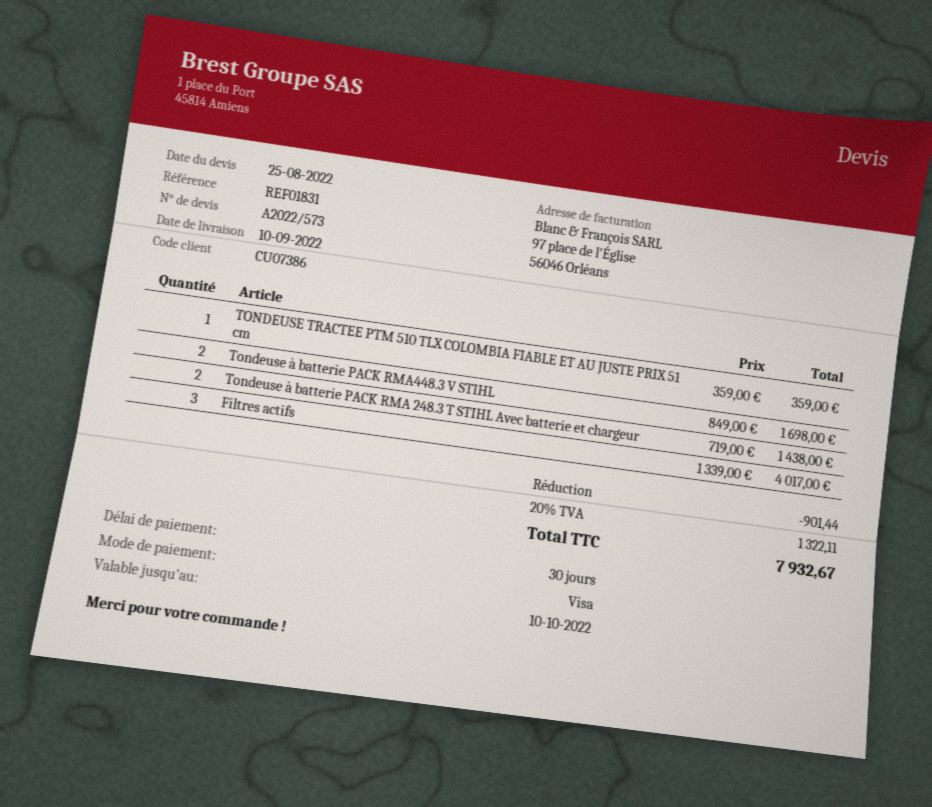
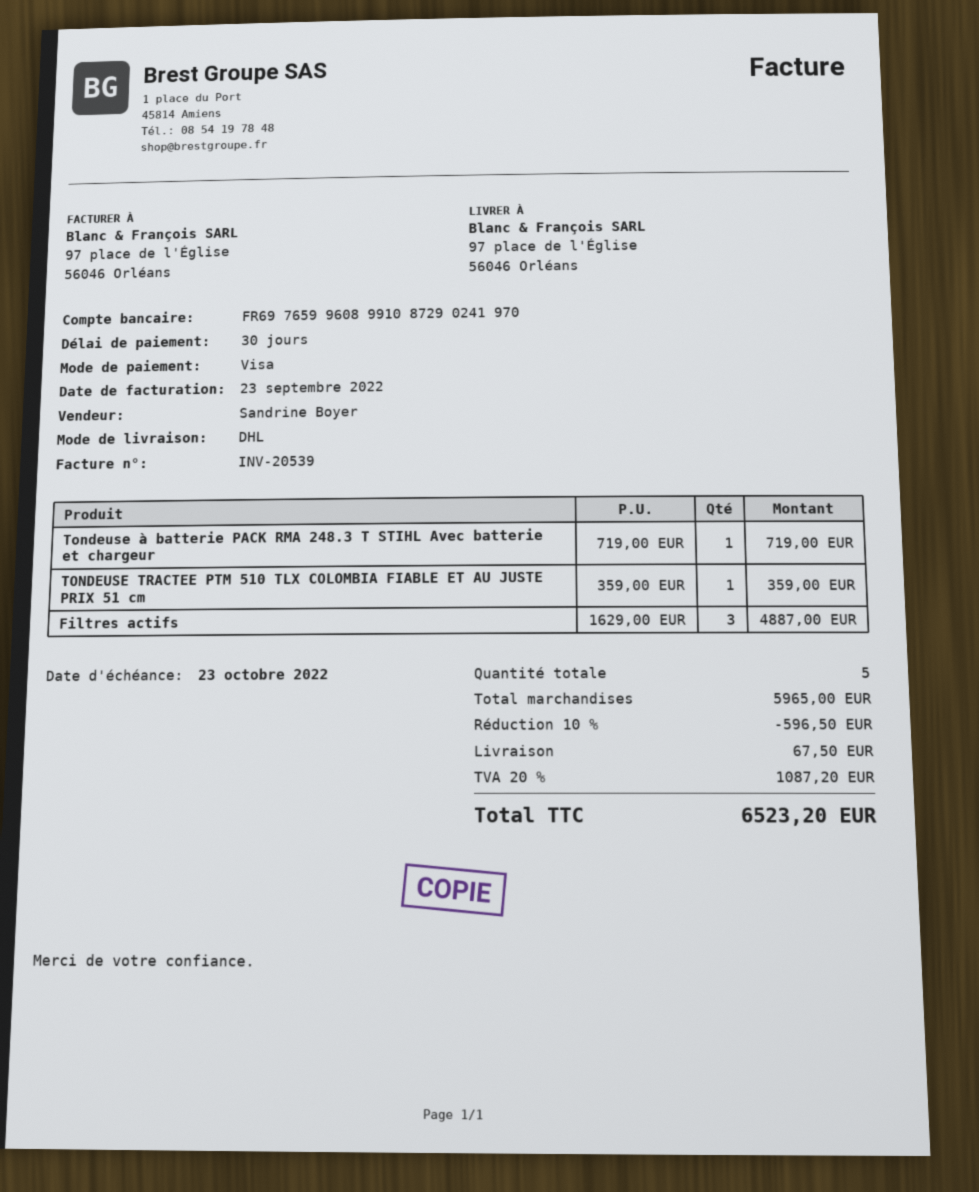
Tondeuse à batterie PACK RMA448.3 V STIHL: 2 x 849.00 = 1698.00 -> none
Tondeuse à batterie PACK RMA 248.3 T STIHL Avec batterie et chargeur: 2 x 719.00 = 1438.00 -> 1 x 719.00 = 719.00
Filtres actifs: 3 x 1339.00 = 4017.00 -> 3 x 1629.00 = 4887.00
discount: 901.44 -> 596.50
shipping: none -> 67.50
tax: 20% = 1322.11 -> 20% = 1087.20
total: 7932.67 -> 6523.20

